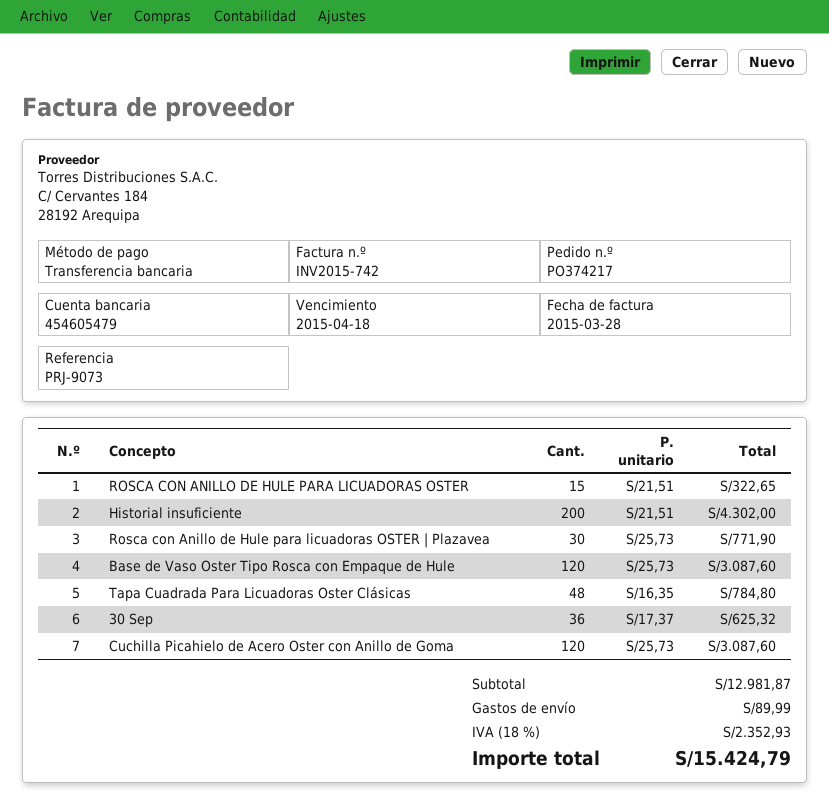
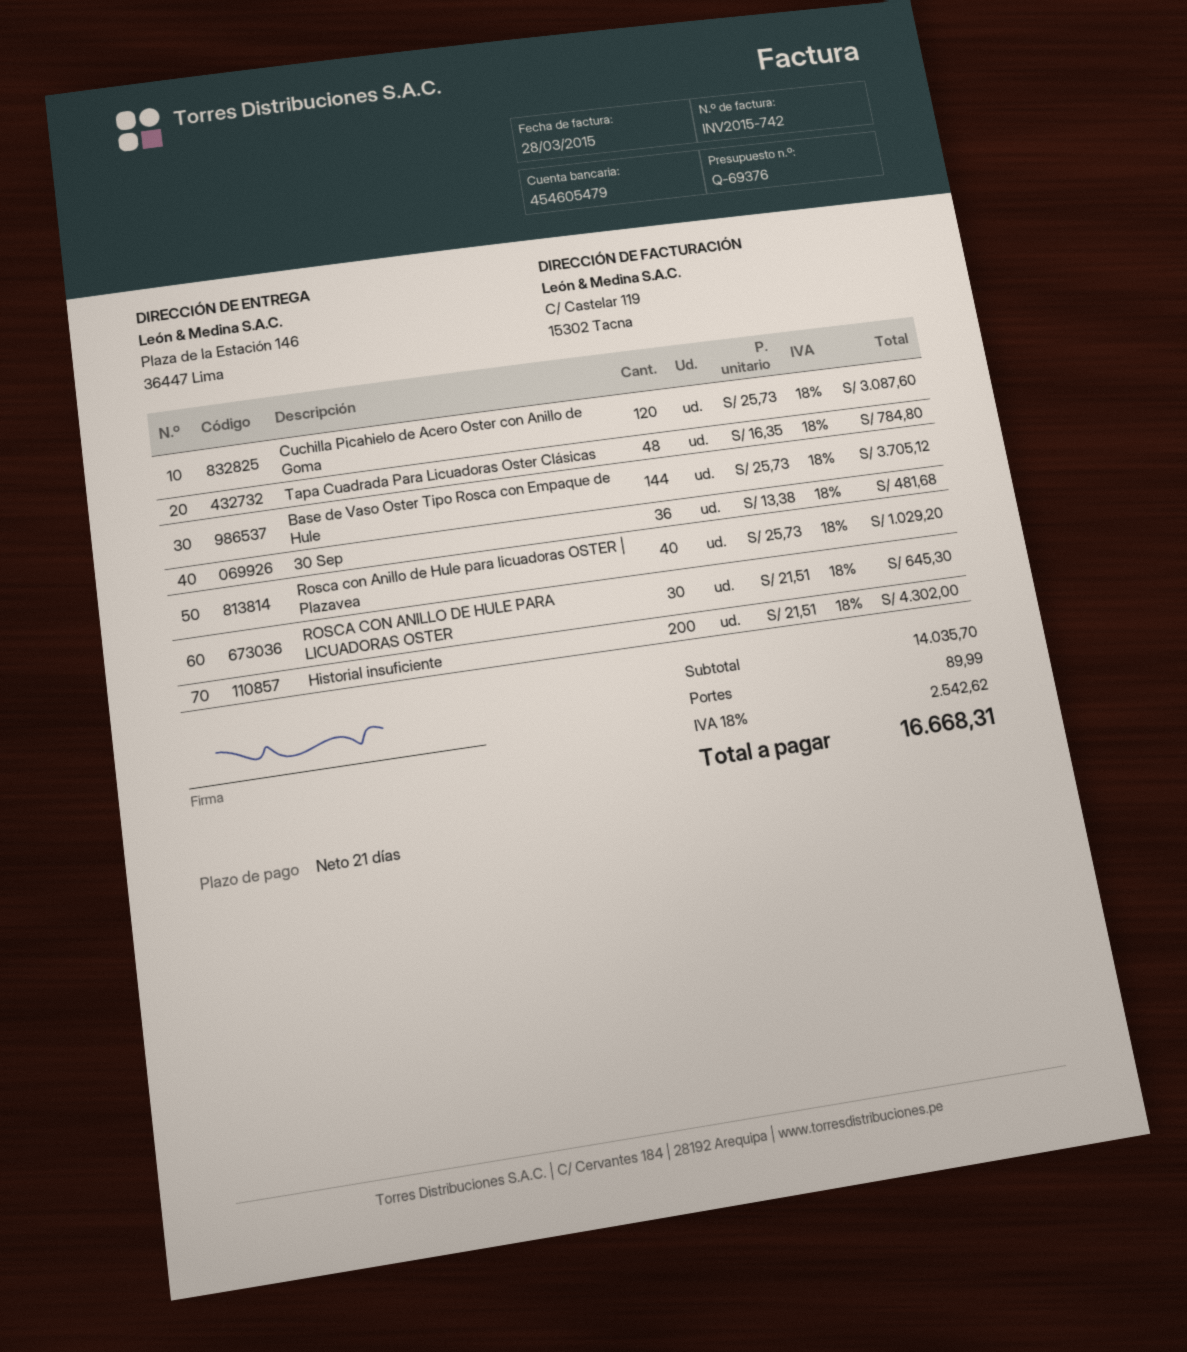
ROSCA CON ANILLO DE HULE PARA LICUADORAS OSTER: 15 x 21.51 = 322.65 -> 30 x 21.51 = 645.30
Rosca con Anillo de Hule para licuadoras OSTER | Plazavea: 30 x 25.73 = 771.90 -> 40 x 25.73 = 1029.20
Base de Vaso Oster Tipo Rosca con Empaque de Hule: 120 x 25.73 = 3087.60 -> 144 x 25.73 = 3705.12
30 Sep: 36 x 17.37 = 625.32 -> 36 x 13.38 = 481.68
subtotal: 12981.87 -> 14035.70
tax: 18% = 2352.93 -> 18% = 2542.62
total: 15424.79 -> 16668.31

